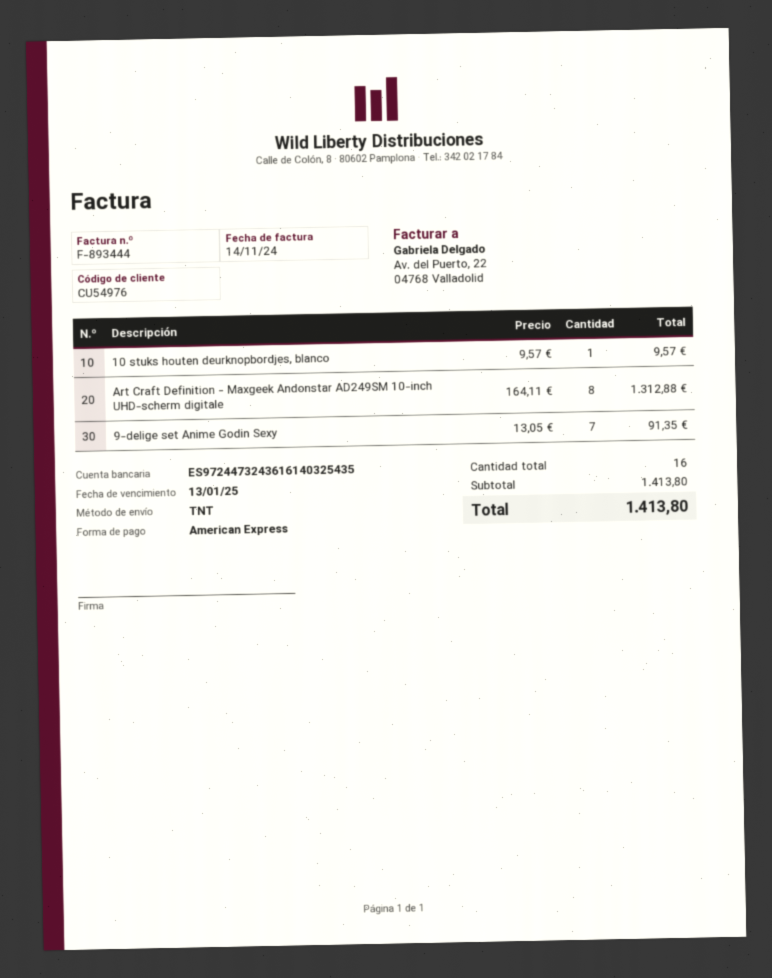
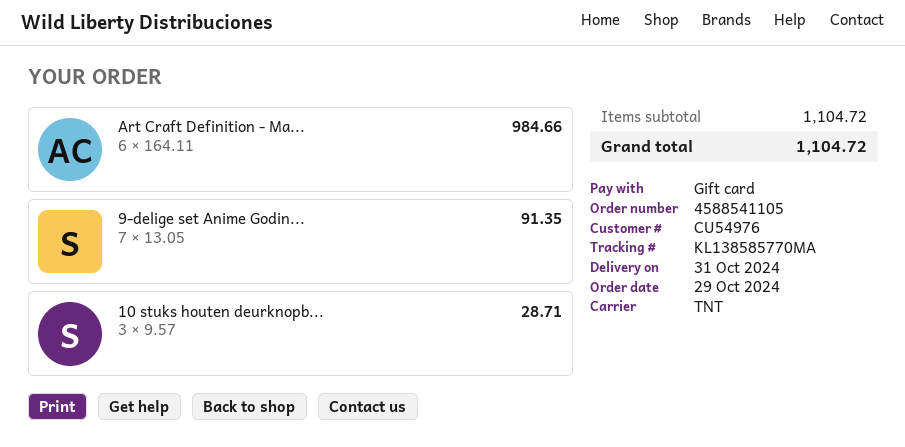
payment method: American Express -> gift card
10 stuks houten deurknopbordjes, blanco: 1 x 9.57 = 9.57 -> 3 x 9.57 = 28.71
Art Craft Definition - Maxgeek Andonstar AD249SM 10-inch UHD-scherm digitale: 8 x 164.11 = 1312.88 -> 6 x 164.11 = 984.66
subtotal: 1413.80 -> 1104.72
total: 1413.80 -> 1104.72

